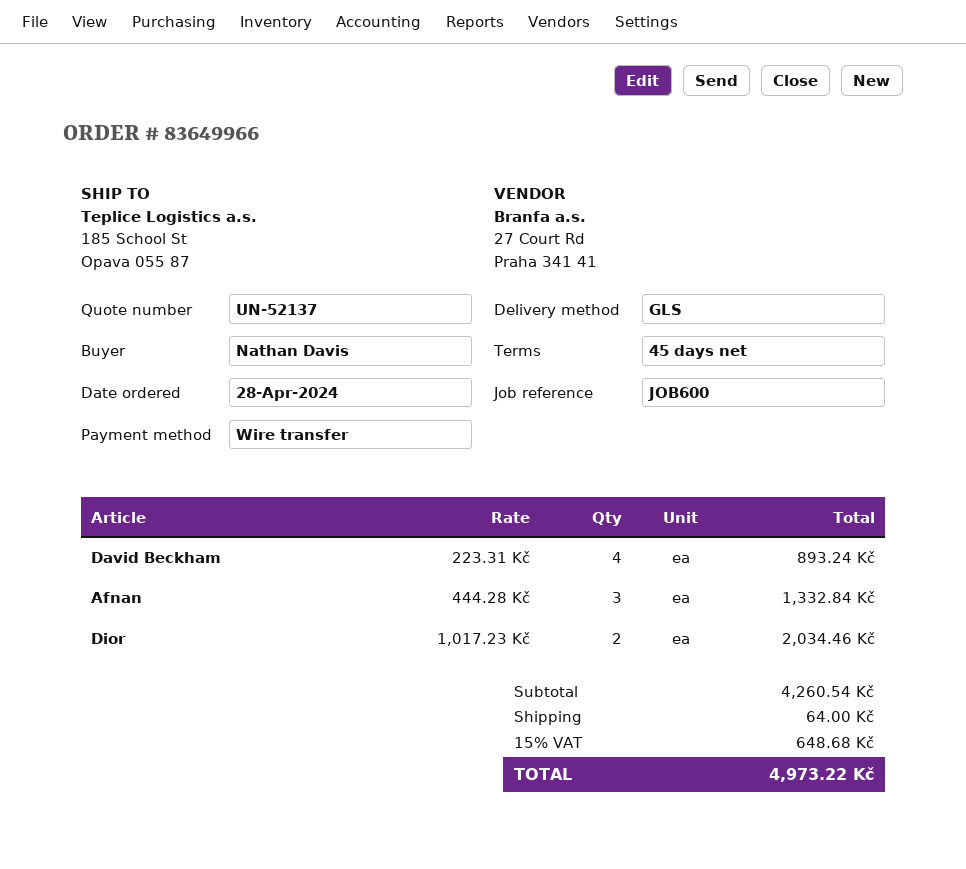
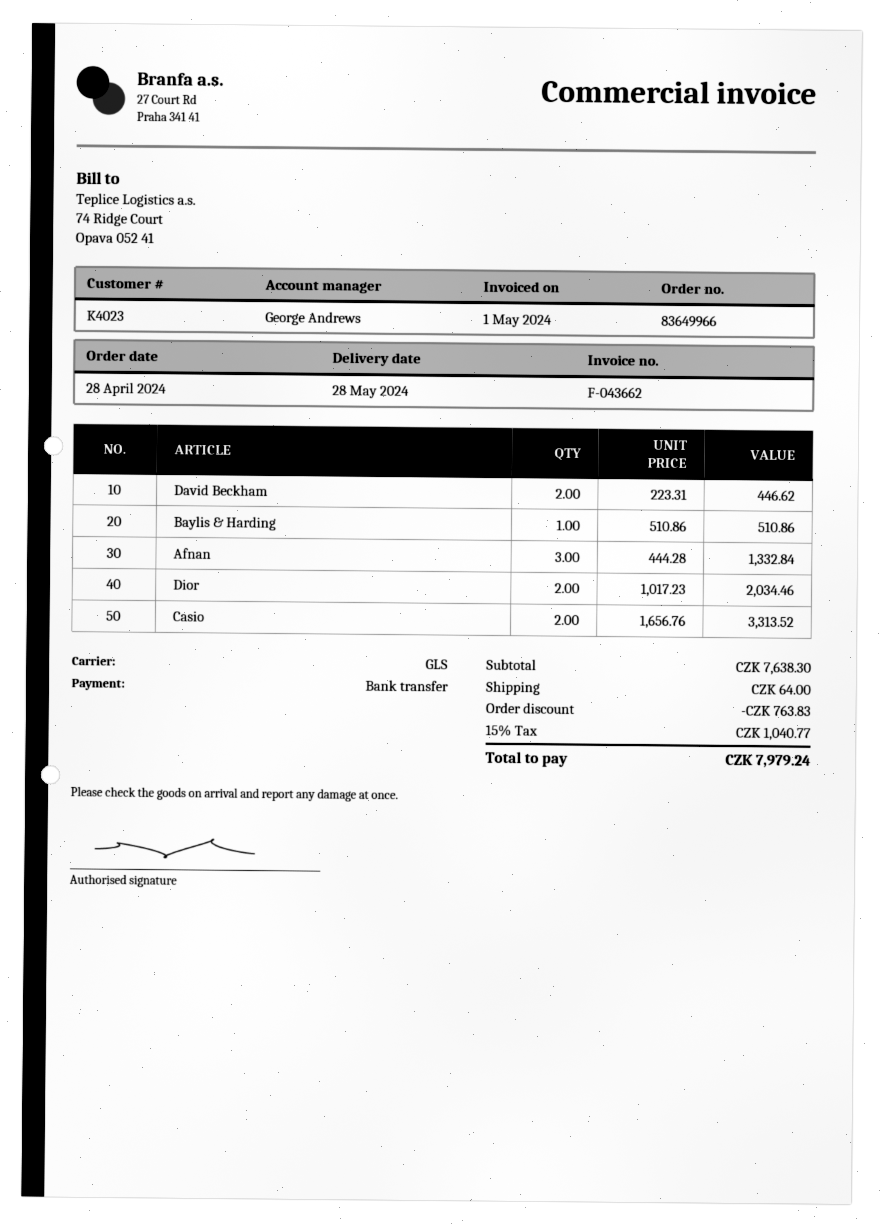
David Beckham: 4 x 223.31 = 893.24 -> 2 x 223.31 = 446.62
Baylis & Harding: none -> 1 x 510.86 = 510.86
Casio: none -> 2 x 1656.76 = 3313.52
subtotal: 4260.54 -> 7638.30
discount: none -> 763.83
tax: 15% = 648.68 -> 15% = 1040.77
total: 4973.22 -> 7979.24

